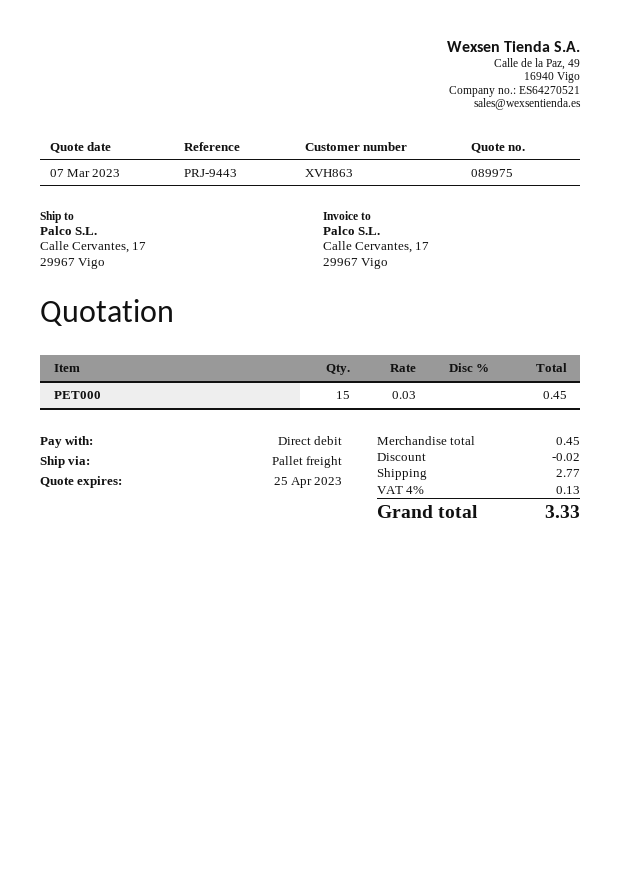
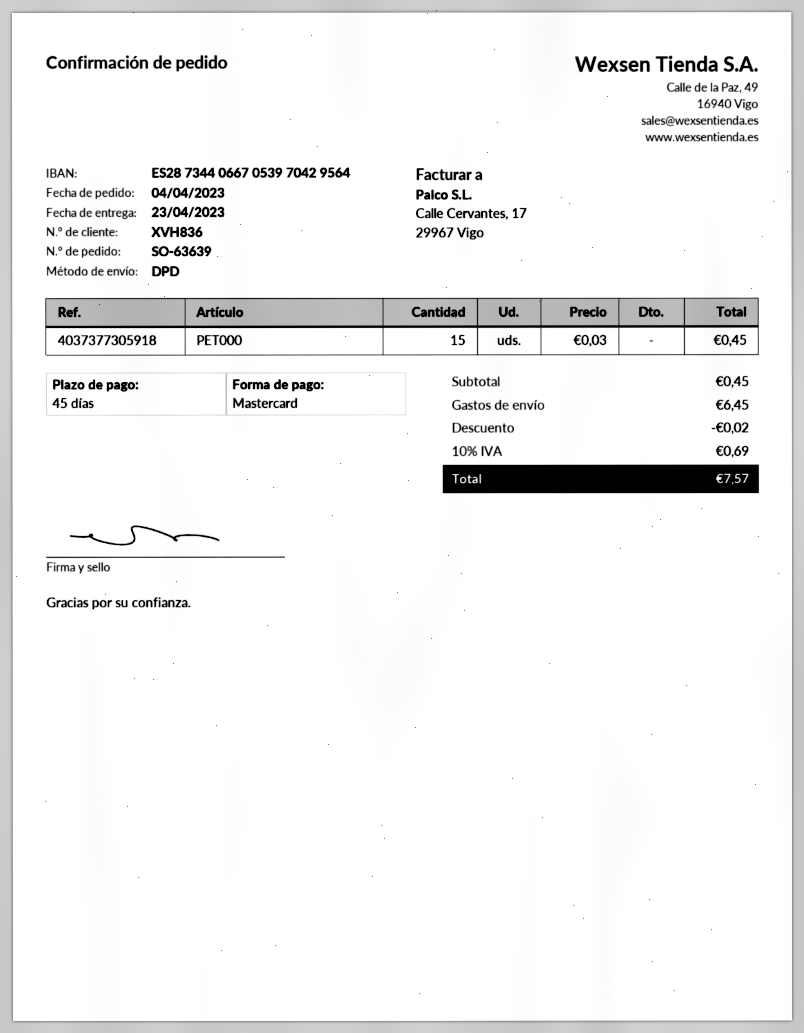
customer number: XVH863 -> XVH836
payment method: direct debit -> Mastercard
shipping method: pallet freight -> DPD
shipping: 2.77 -> 6.45
tax: 4% = 0.13 -> 10% = 0.69
total: 3.33 -> 7.57

